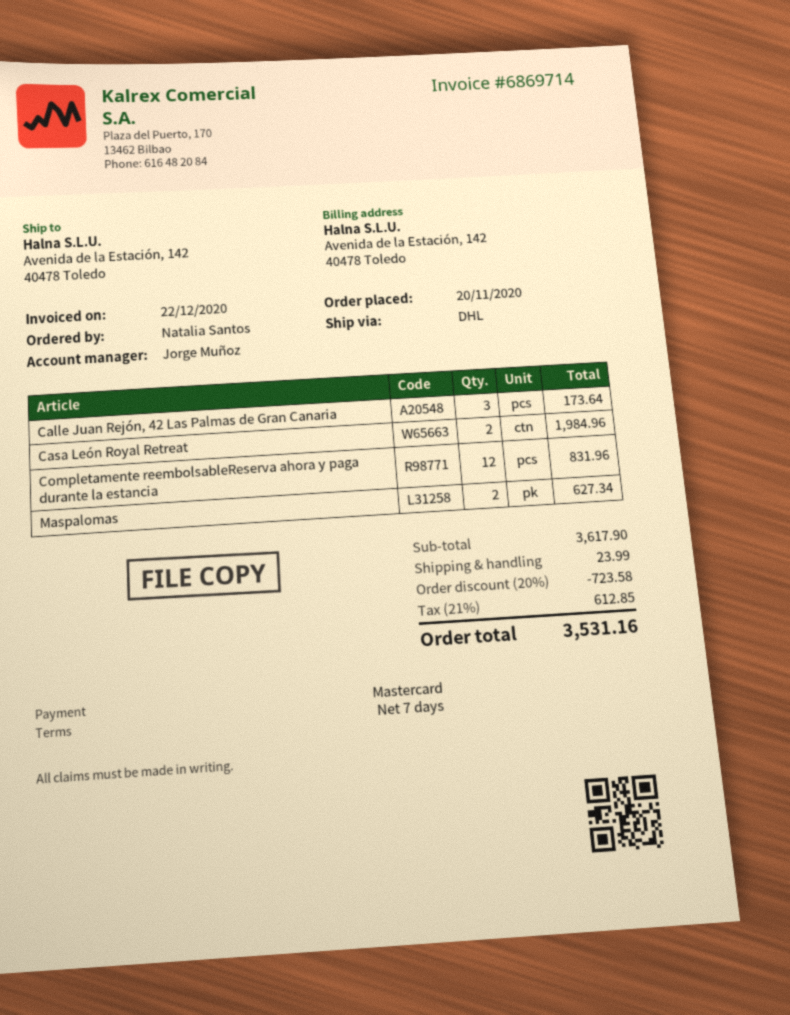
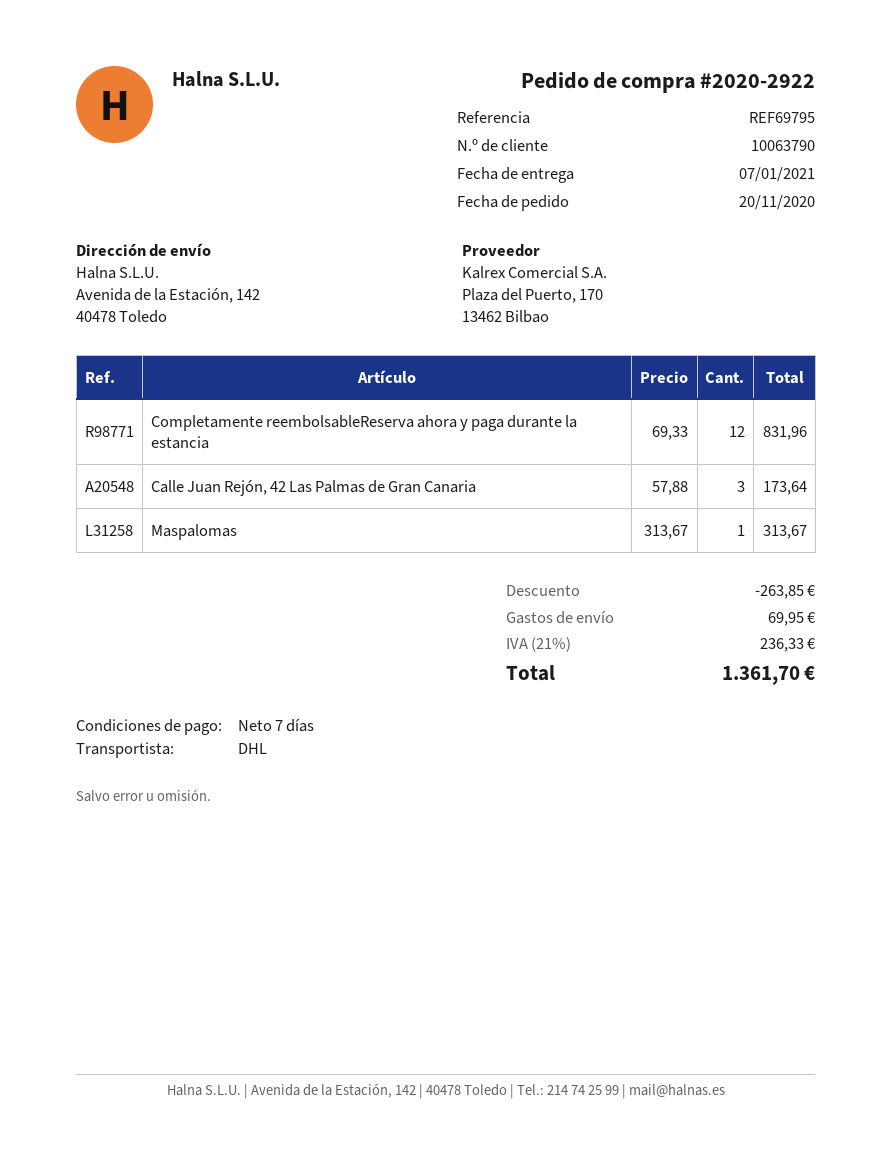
Casa León Royal Retreat: 2 for 1984.96 -> none
Maspalomas: 2 for 627.34 -> 1 for 313.67
discount: 723.58 -> 263.85
shipping: 23.99 -> 69.95
tax: 21% = 612.85 -> 21% = 236.33
total: 3531.16 -> 1361.70

